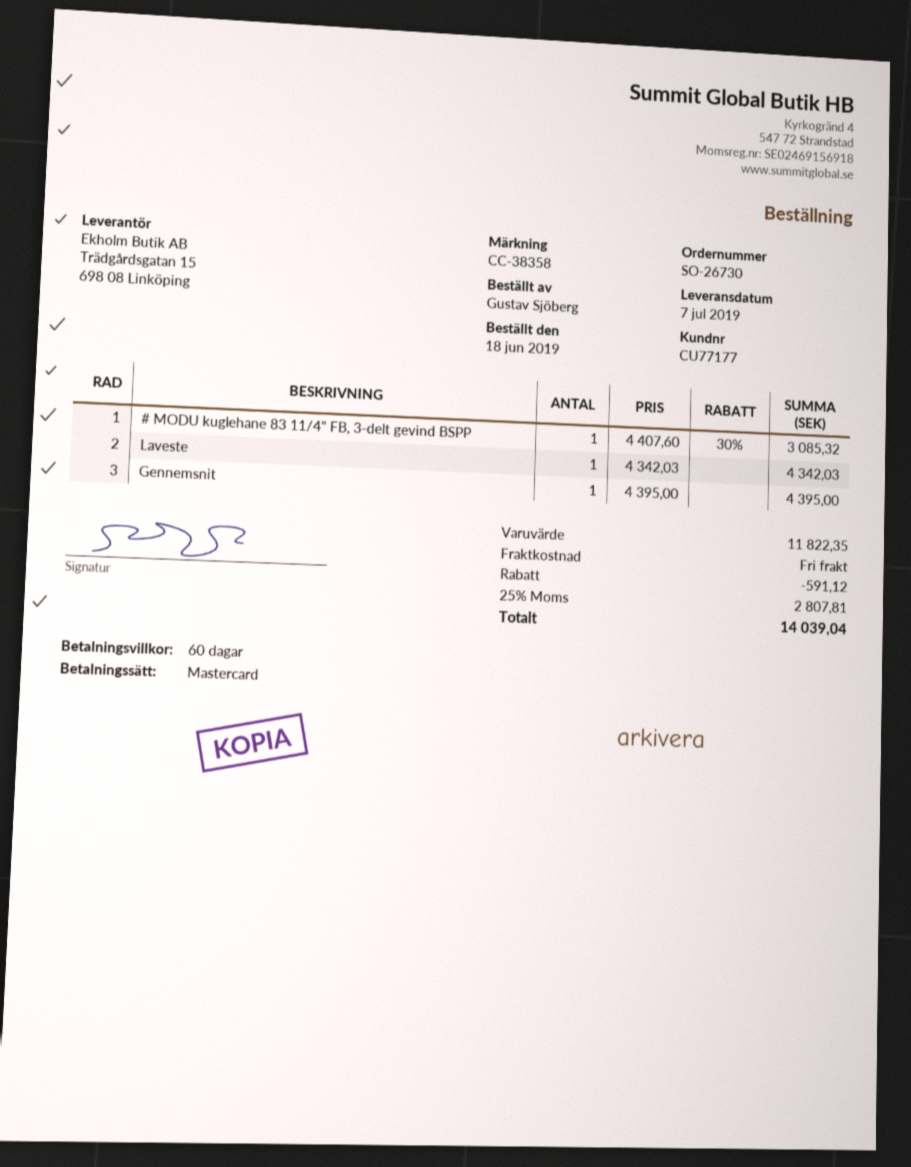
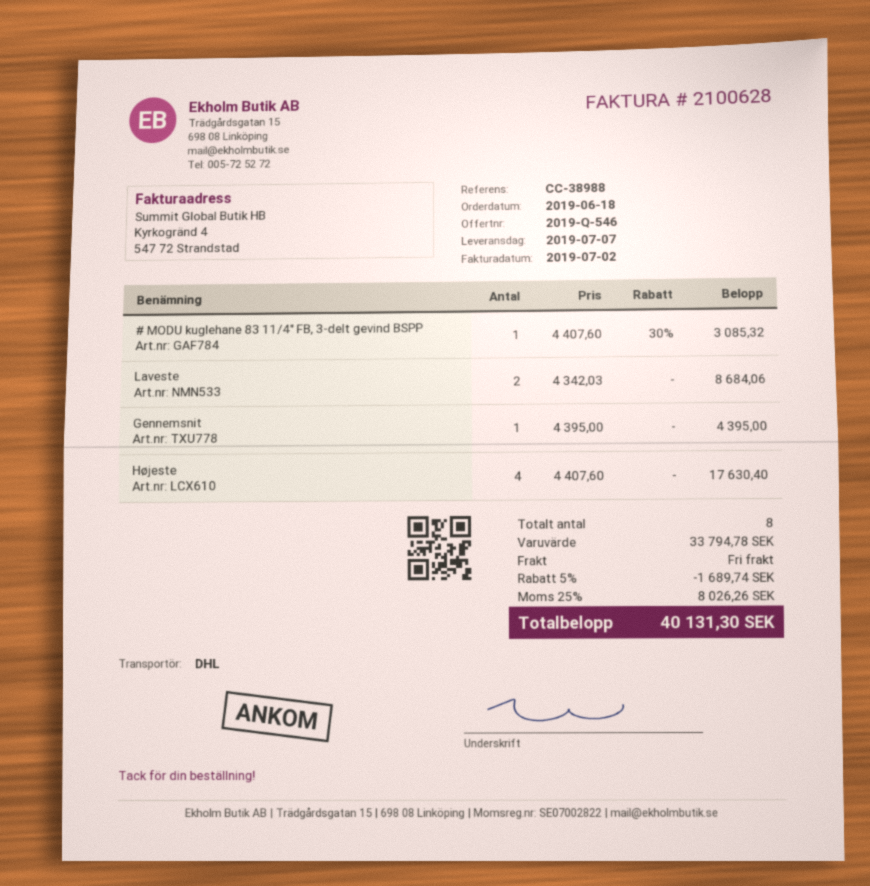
reference: CC-38358 -> CC-38988
Laveste: 1 x 4342.03 = 4342.03 -> 2 x 4342.03 = 8684.06
Højeste: none -> 4 x 4407.60 = 17630.40
subtotal: 11822.35 -> 33794.78
discount: 591.12 -> 1689.74
tax: 25% = 2807.81 -> 25% = 8026.26
total: 14039.04 -> 40131.30

